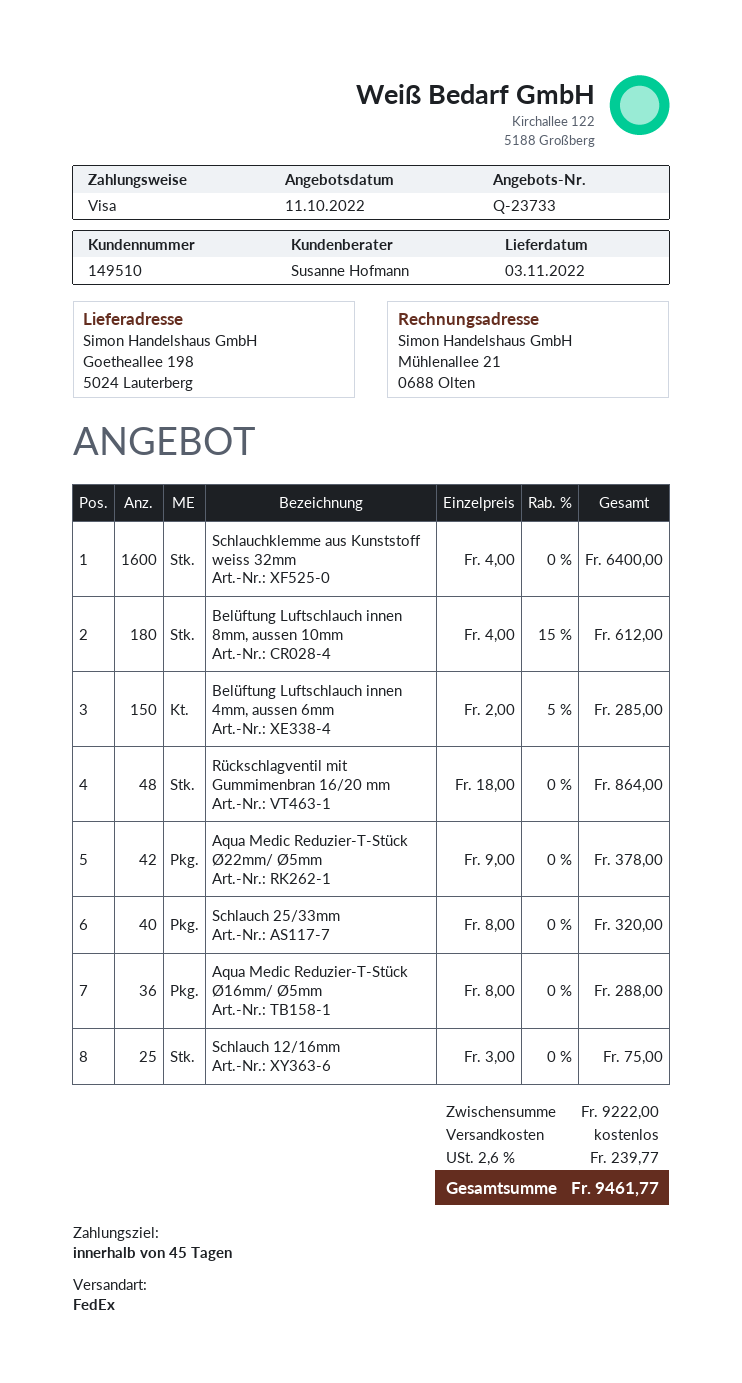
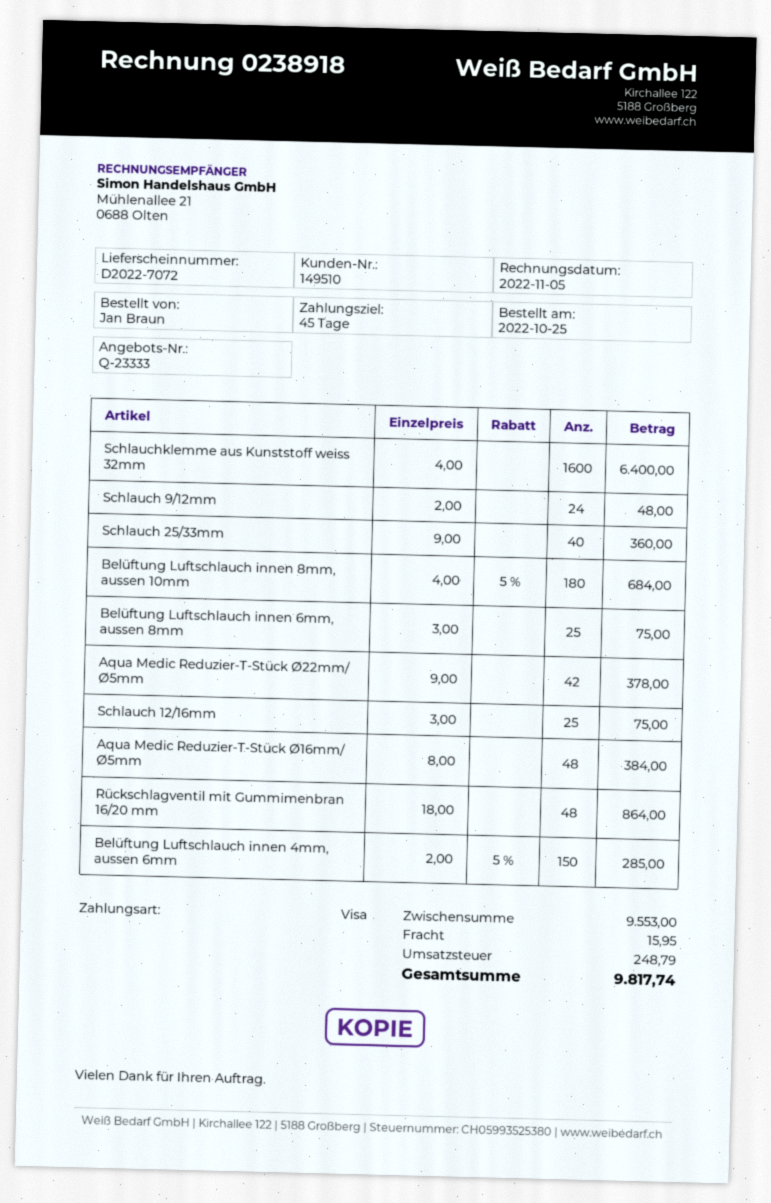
quote number: Q-23733 -> Q-23333
Belüftung Luftschlauch innen 8mm, aussen 10mm: 180 x 4.00 - 15% = 612.00 -> 180 x 4.00 - 5% = 684.00
Schlauch 25/33mm: 40 x 8.00 = 320.00 -> 40 x 9.00 = 360.00
Aqua Medic Reduzier-T-Stück Ø16mm/ Ø5mm: 36 x 8.00 = 288.00 -> 48 x 8.00 = 384.00
Schlauch 9/12mm: none -> 24 x 2.00 = 48.00
Belüftung Luftschlauch innen 6mm, aussen 8mm: none -> 25 x 3.00 = 75.00
subtotal: 9222.00 -> 9553.00
shipping: 0.00 -> 15.95
tax: 239.77 -> 248.79
total: 9461.77 -> 9817.74

